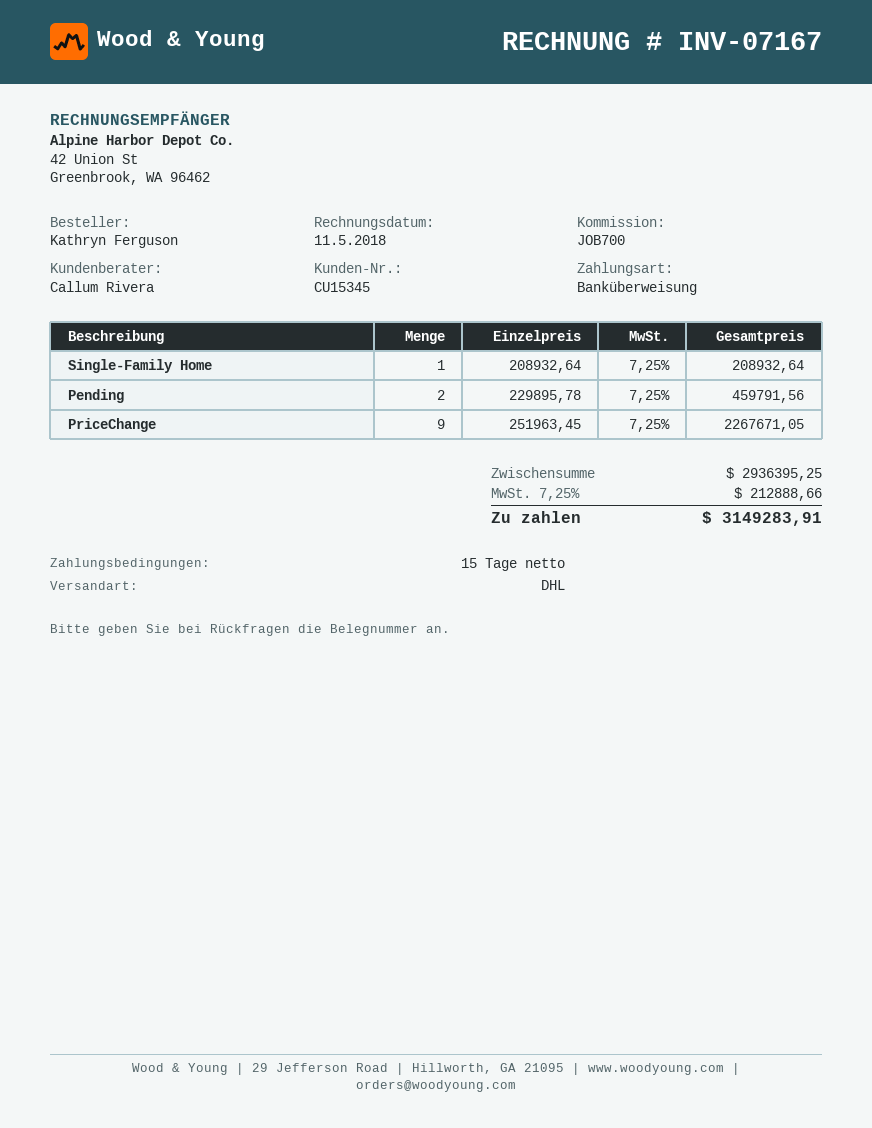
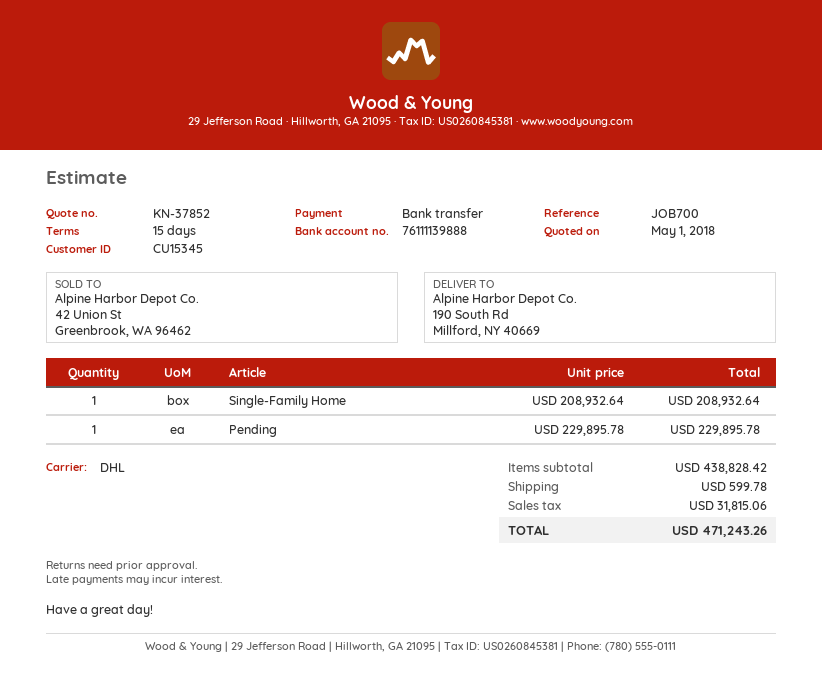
Pending: 2 x 229895.78 = 459791.56 -> 1 x 229895.78 = 229895.78
PriceChange: 9 x 251963.45 = 2267671.05 -> none
subtotal: 2936395.25 -> 438828.42
shipping: none -> 599.78
tax: 212888.66 -> 31815.06
total: 3149283.91 -> 471243.26

